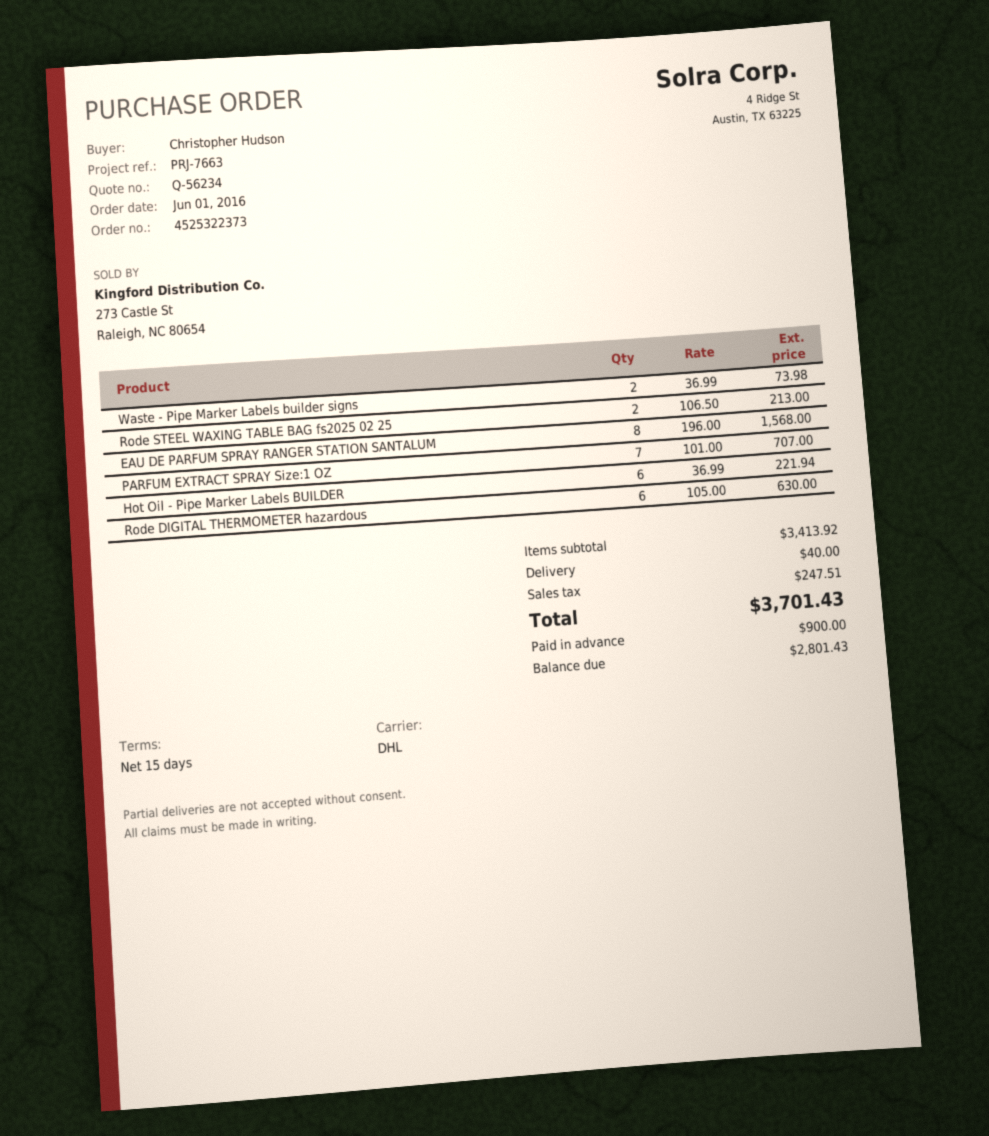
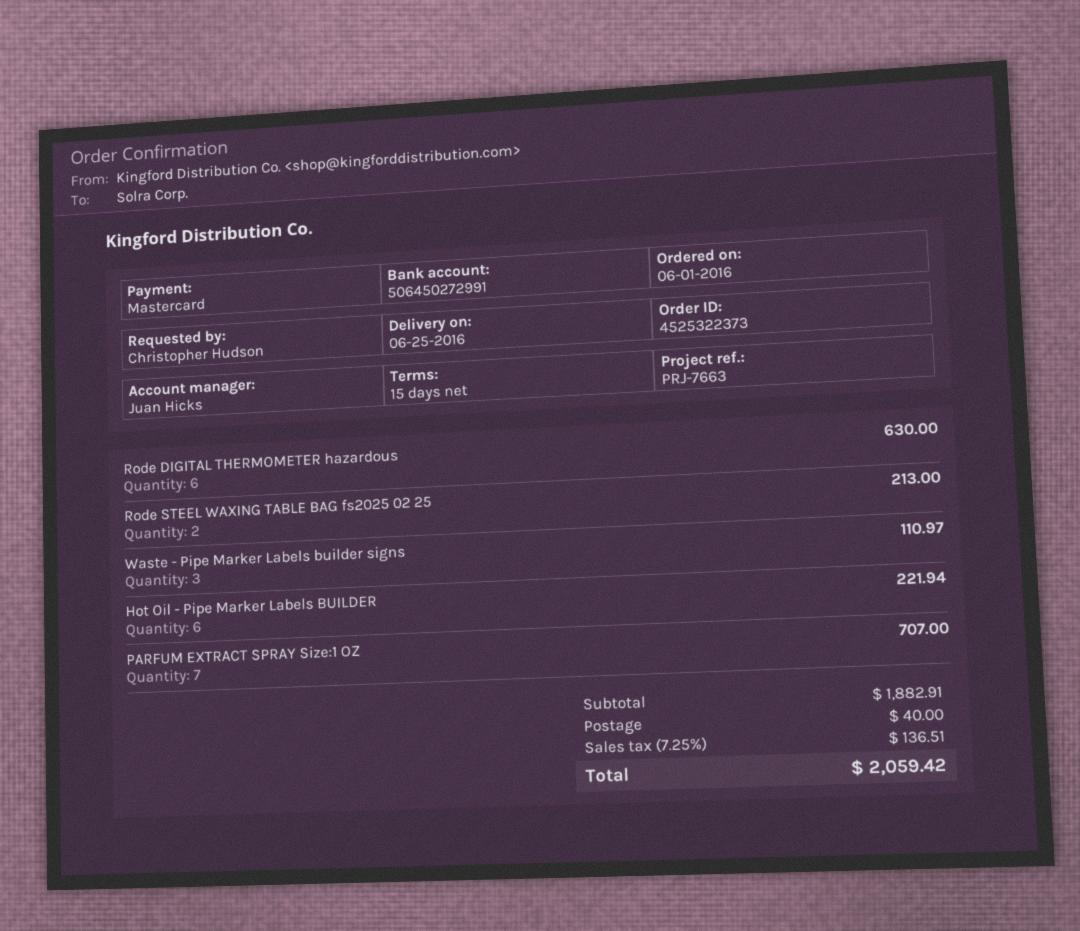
Waste - Pipe Marker Labels builder signs: 2 for 73.98 -> 3 for 110.97
EAU DE PARFUM SPRAY RANGER STATION SANTALUM: 8 for 1568.00 -> none
subtotal: 3413.92 -> 1882.91
tax: 247.51 -> 136.51
total: 3701.43 -> 2059.42

